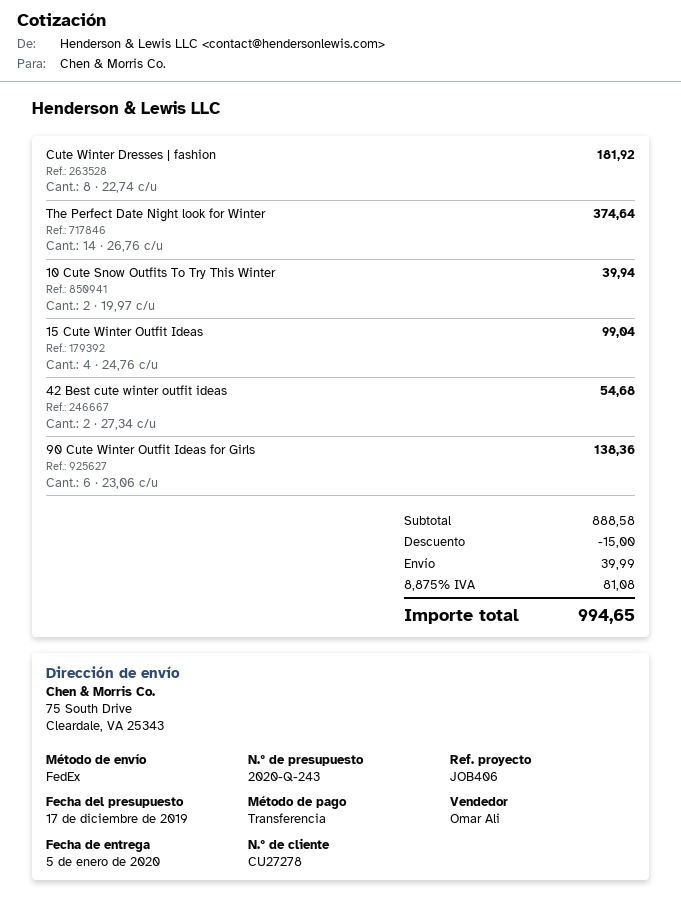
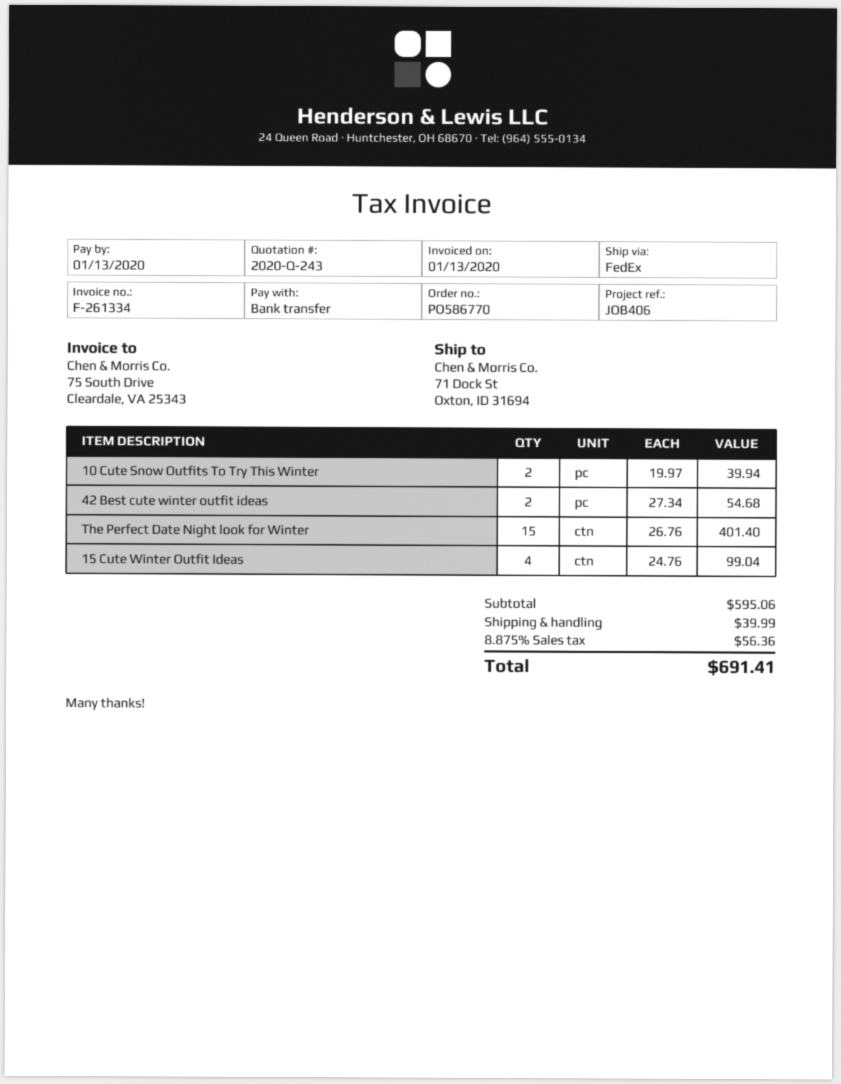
ship to: 75 South Drive, Cleardale, VA 25343 -> 71 Dock St, Oxton, ID 31694
Cute Winter Dresses | fashion: 8 x 22.74 = 181.92 -> none
The Perfect Date Night look for Winter: 14 x 26.76 = 374.64 -> 15 x 26.76 = 401.40
90 Cute Winter Outfit Ideas for Girls: 6 x 23.06 = 138.36 -> none
subtotal: 888.58 -> 595.06
discount: 15.00 -> none
tax: 8.875% = 81.08 -> 8.875% = 56.36
total: 994.65 -> 691.41

